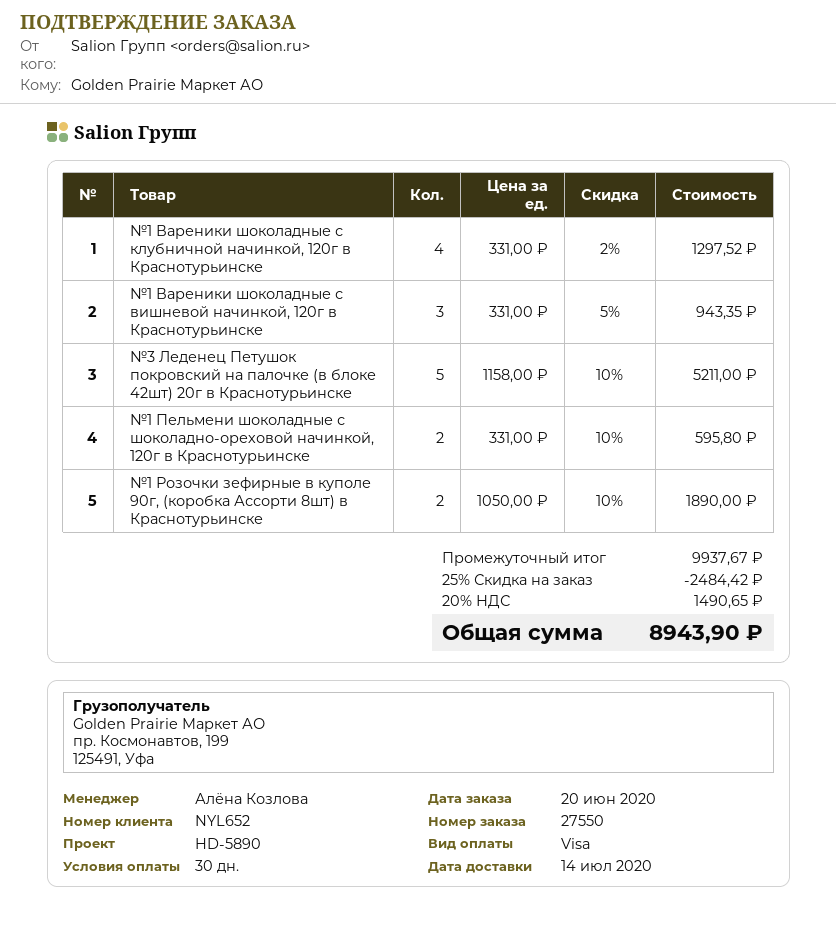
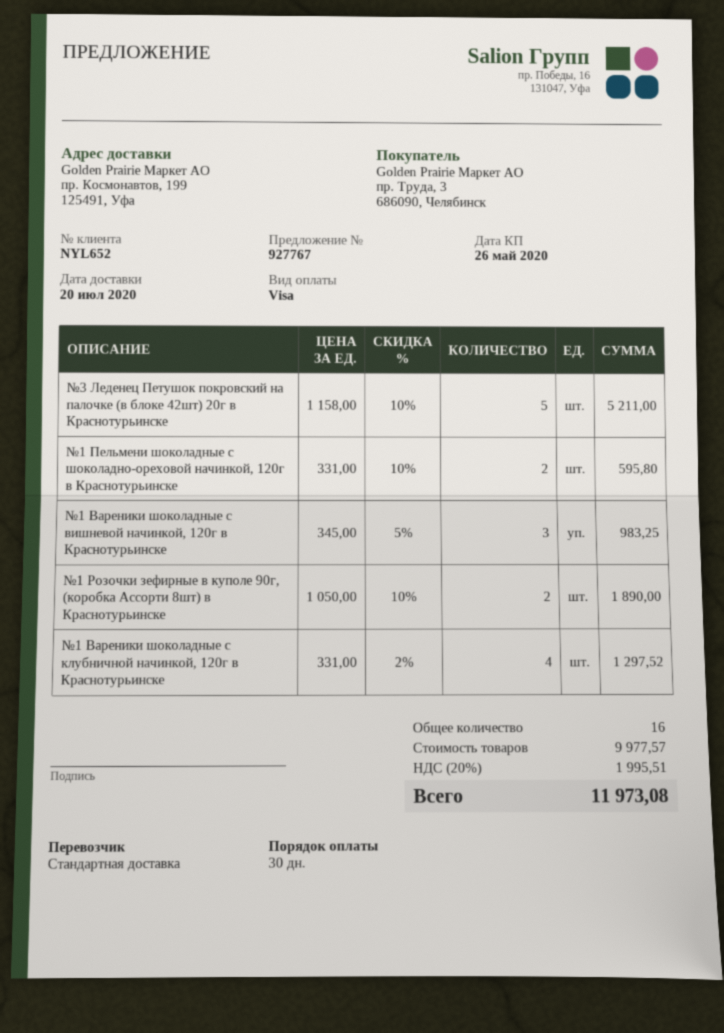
delivery date: 2020-07-14 -> 2020-07-20
№1 Вареники шоколадные с вишневой начинкой, 120г в Краснотурьинске: 3 x 331.00 - 5% = 943.35 -> 3 x 345.00 - 5% = 983.25
subtotal: 9937.67 -> 9977.57
discount: 25% = 2484.42 -> none
tax: 20% = 1490.65 -> 20% = 1995.51
total: 8943.90 -> 11973.08

